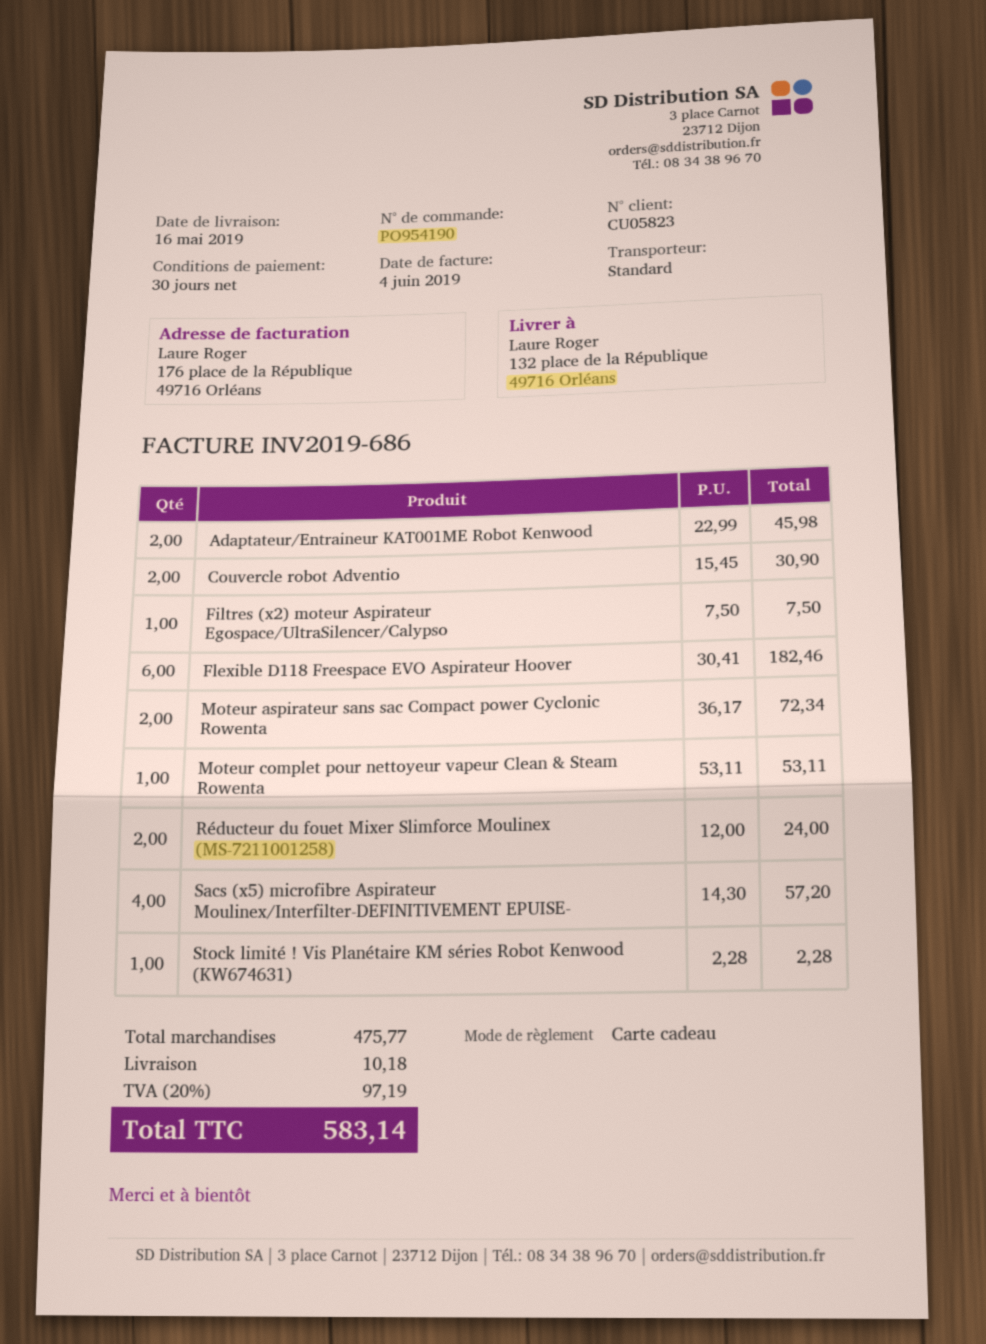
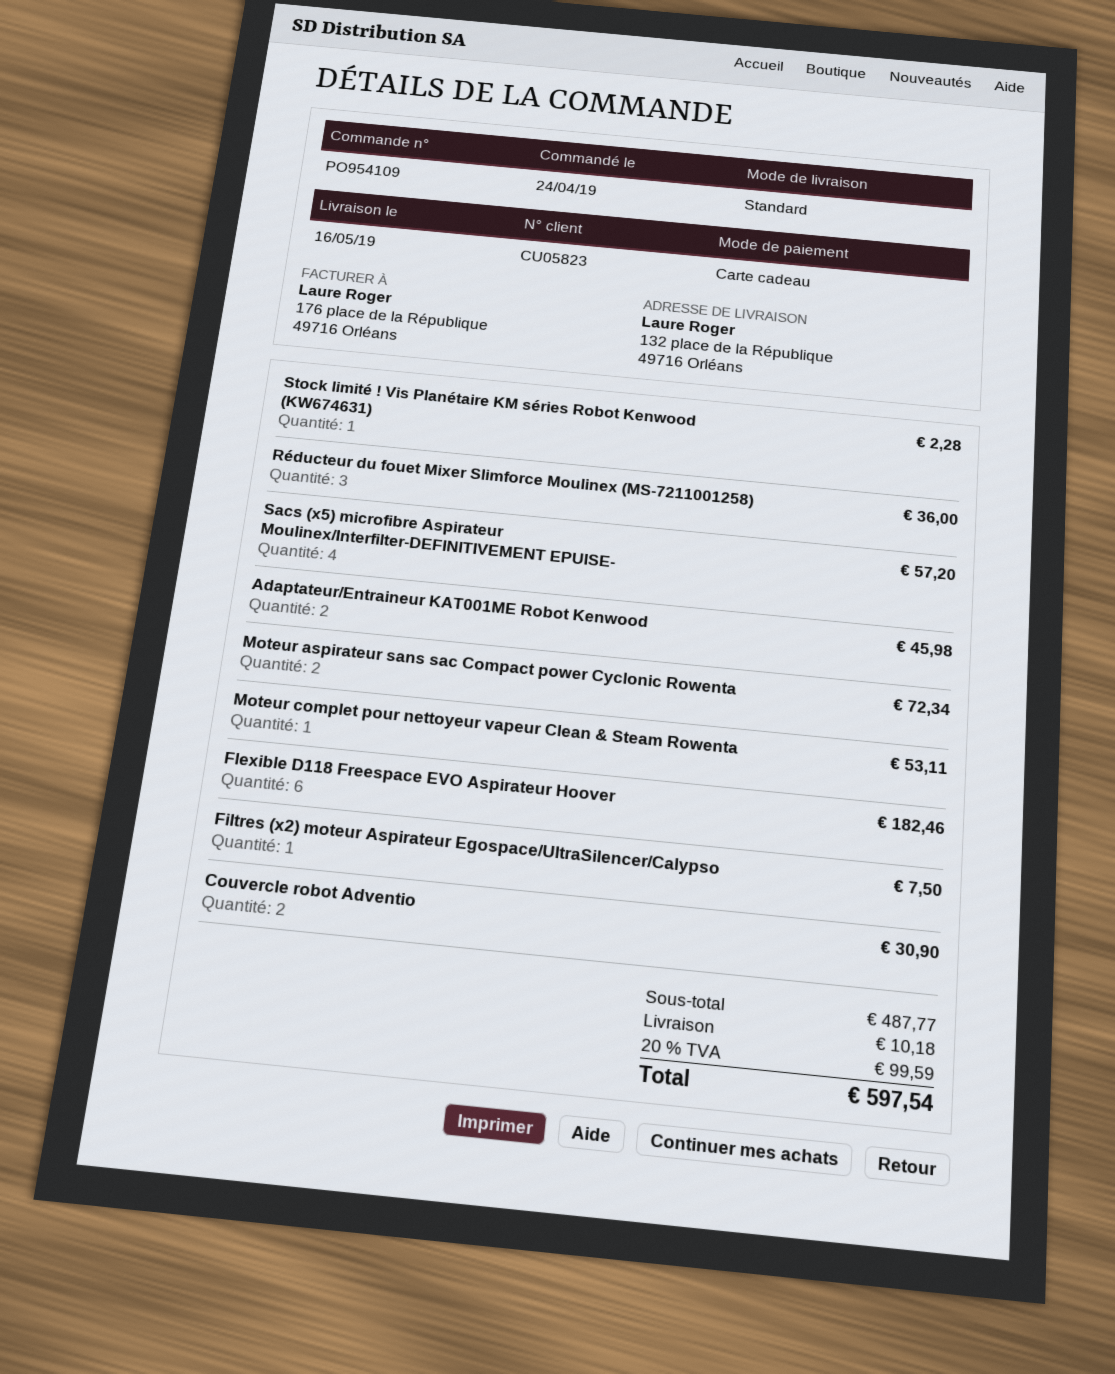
order number: PO954190 -> PO954109
Réducteur du fouet Mixer Slimforce Moulinex (MS-7211001258): 2 for 24.00 -> 3 for 36.00
subtotal: 475.77 -> 487.77
tax: 20% = 97.19 -> 20% = 99.59
total: 583.14 -> 597.54

